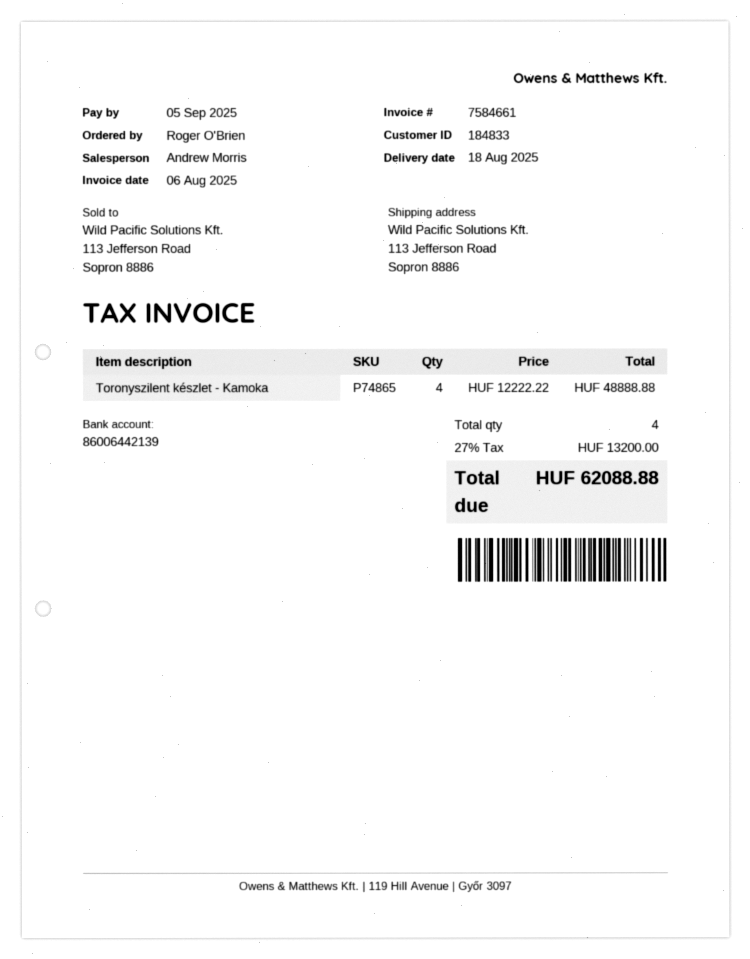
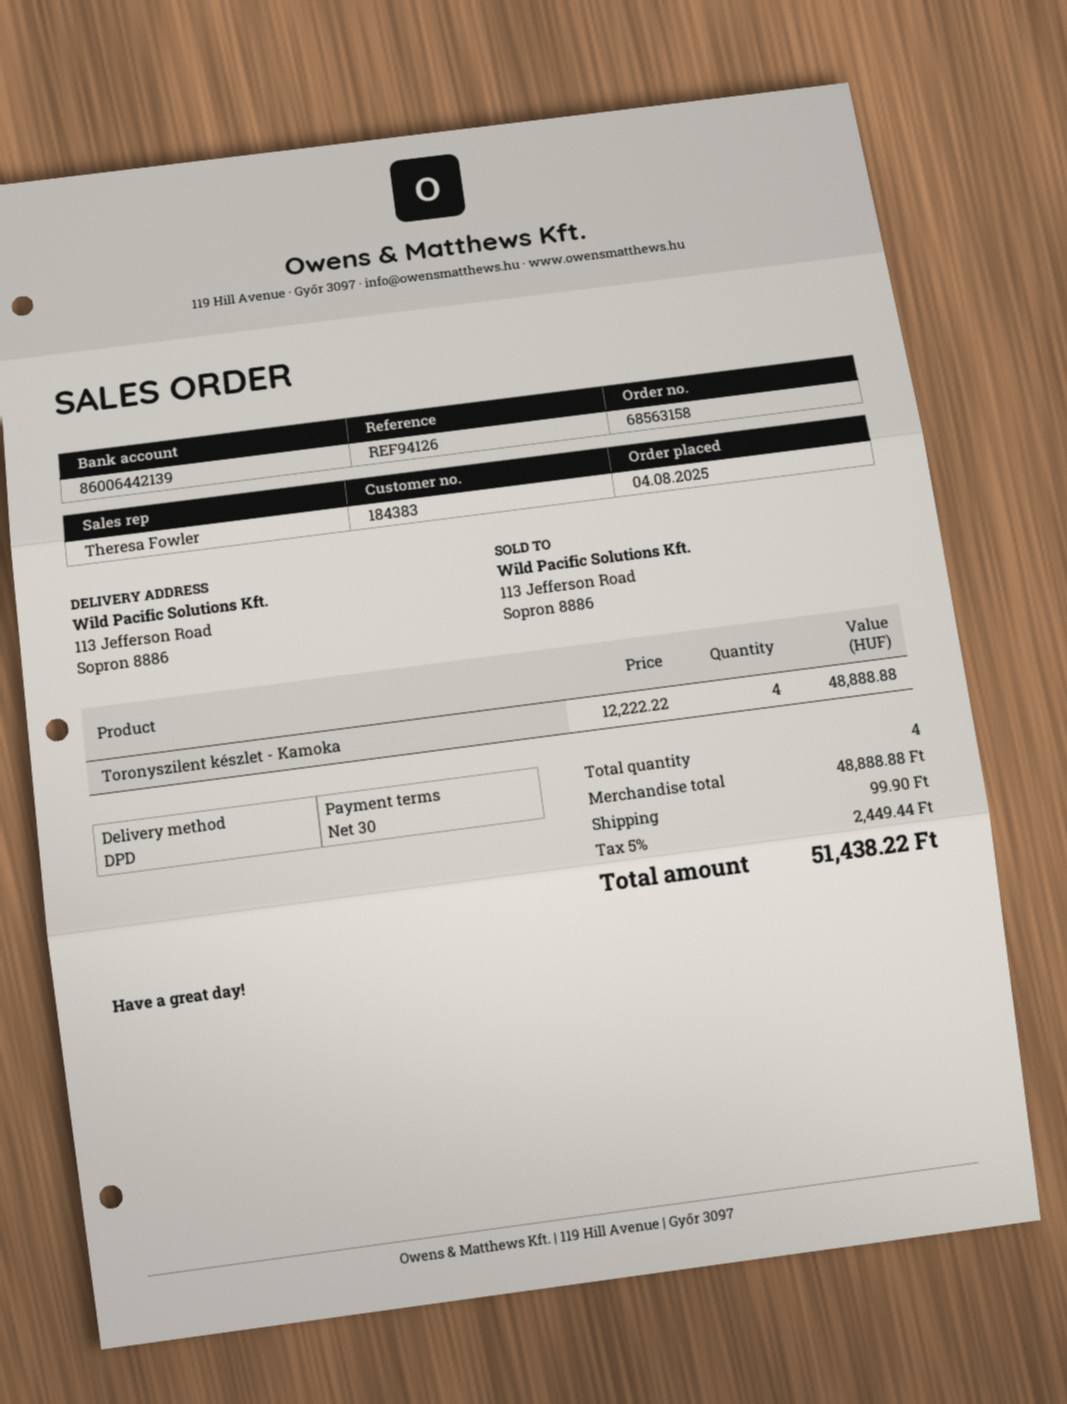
customer number: 184833 -> 184383
sales rep: Andrew Morris -> Theresa Fowler
shipping: none -> 99.90
tax: 27% = 13200.00 -> 5% = 2449.44
total: 62088.88 -> 51438.22

